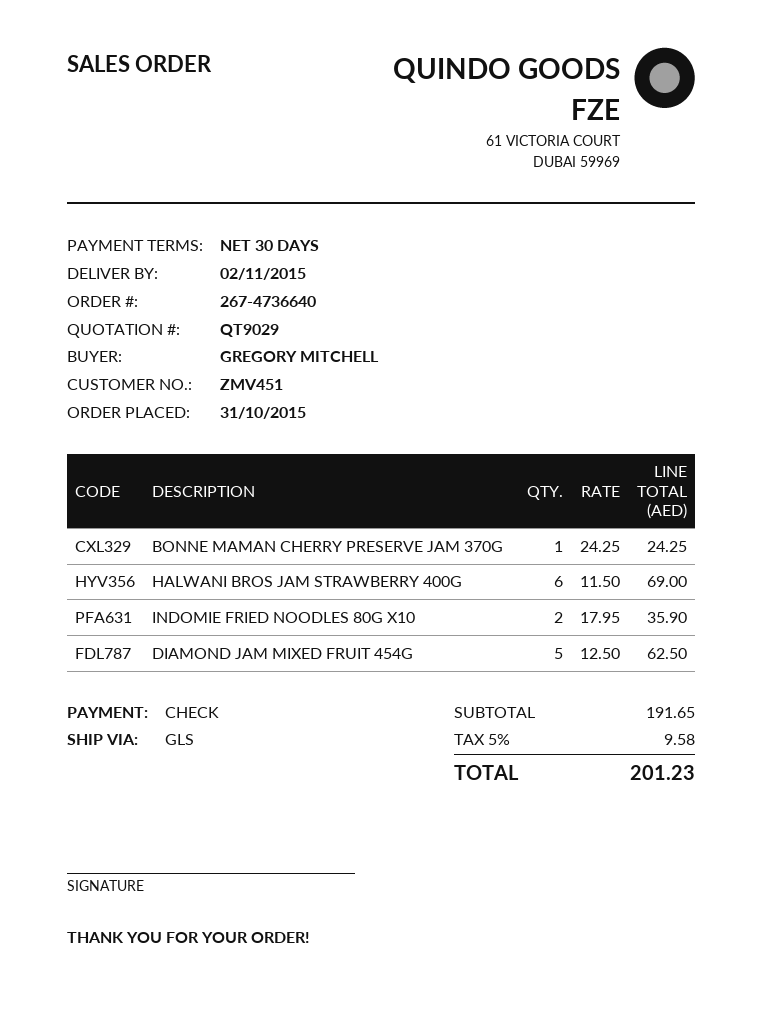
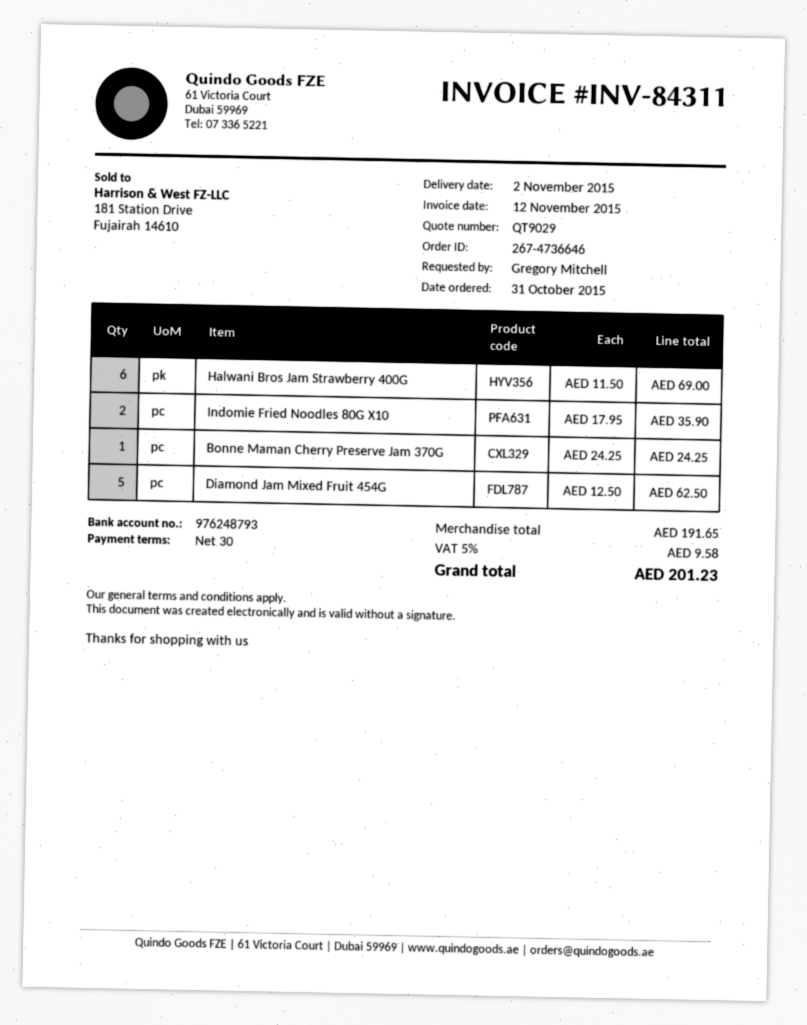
order number: 267-4736640 -> 267-4736646

